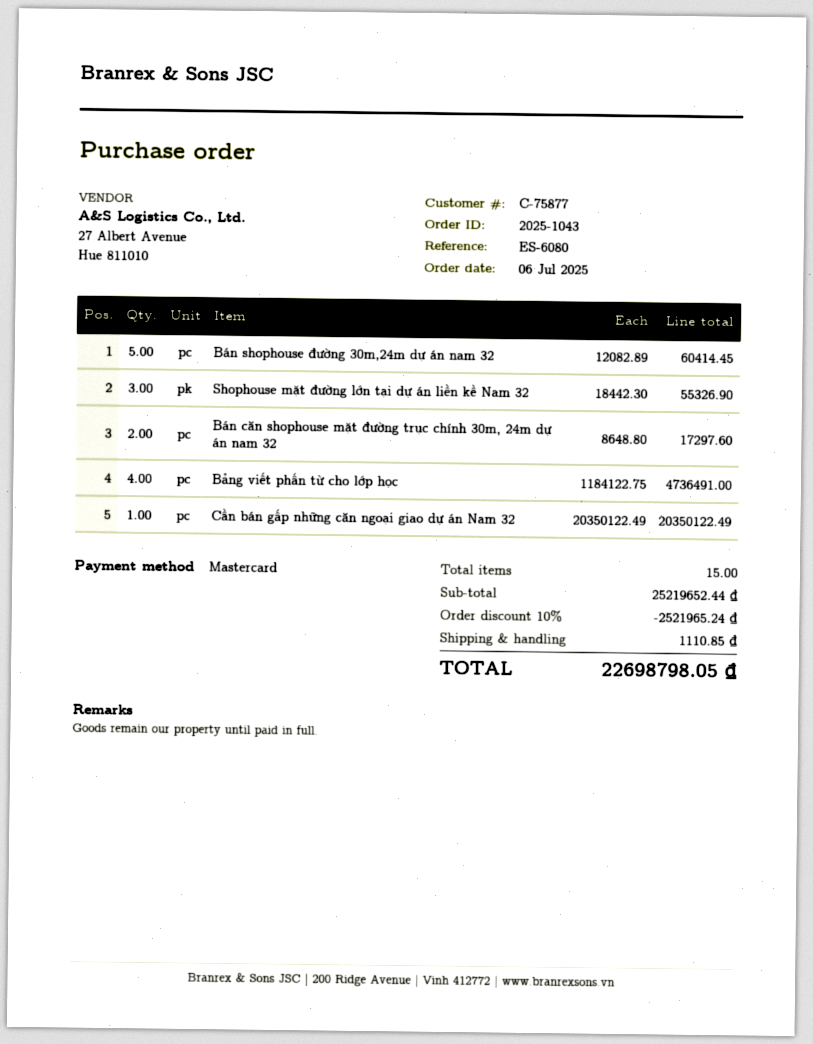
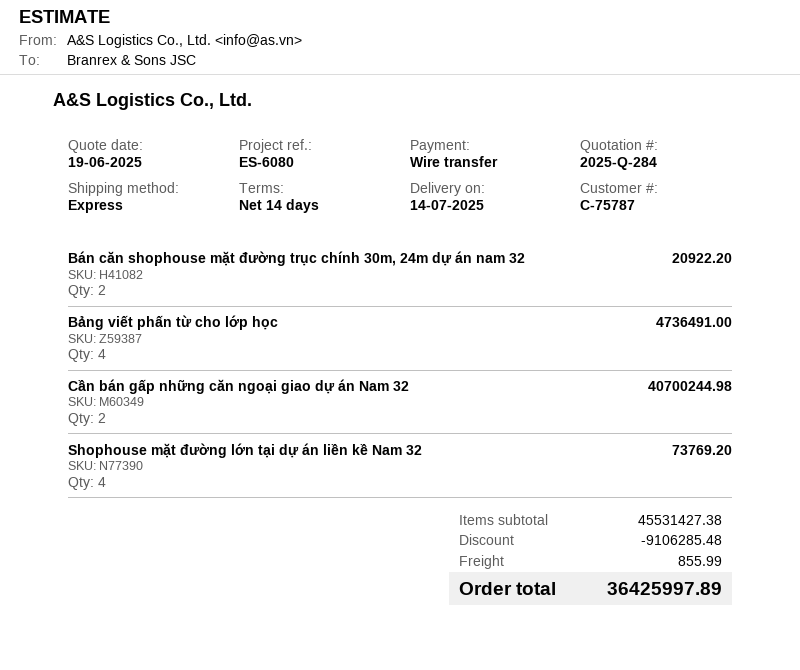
customer number: C-75877 -> C-75787
payment method: Mastercard -> bank transfer
Bán shophouse đường 30m,24m dự án nam 32: 5 for 60414.45 -> none
Shophouse mặt đường lớn tại dự án liền kề Nam 32: 3 for 55326.90 -> 4 for 73769.20
Bán căn shophouse mặt đường trục chính 30m, 24m dự án nam 32: 2 for 17297.60 -> 2 for 20922.20
Cần bán gấp những căn ngoại giao dự án Nam 32: 1 for 20350122.49 -> 2 for 40700244.98
subtotal: 25219652.44 -> 45531427.38
discount: 2521965.24 -> 9106285.48
shipping: 1110.85 -> 855.99
total: 22698798.05 -> 36425997.89

